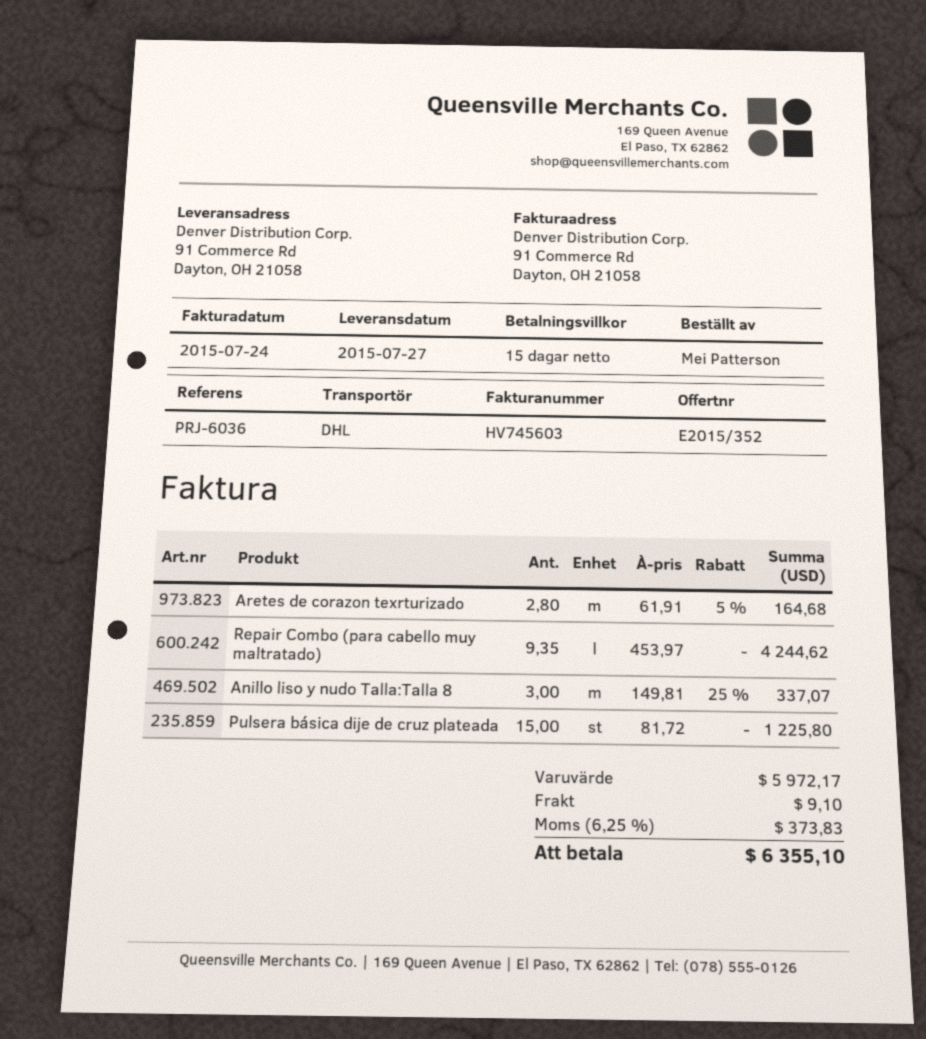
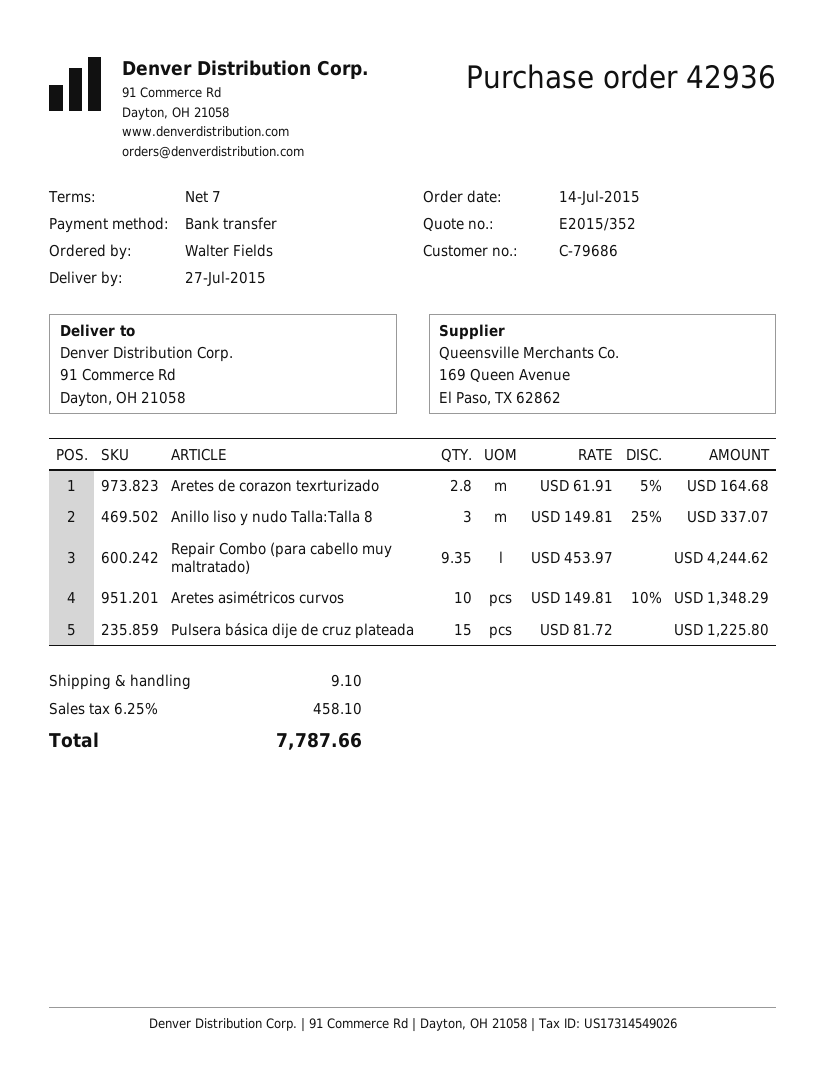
payment terms: 15 days -> 7 days
ordered by: Mei Patterson -> Walter Fields
Aretes asimétricos curvos: none -> 10 x 149.81 - 10% = 1348.29
tax: 6.25% = 373.83 -> 6.25% = 458.10
total: 6355.10 -> 7787.66

